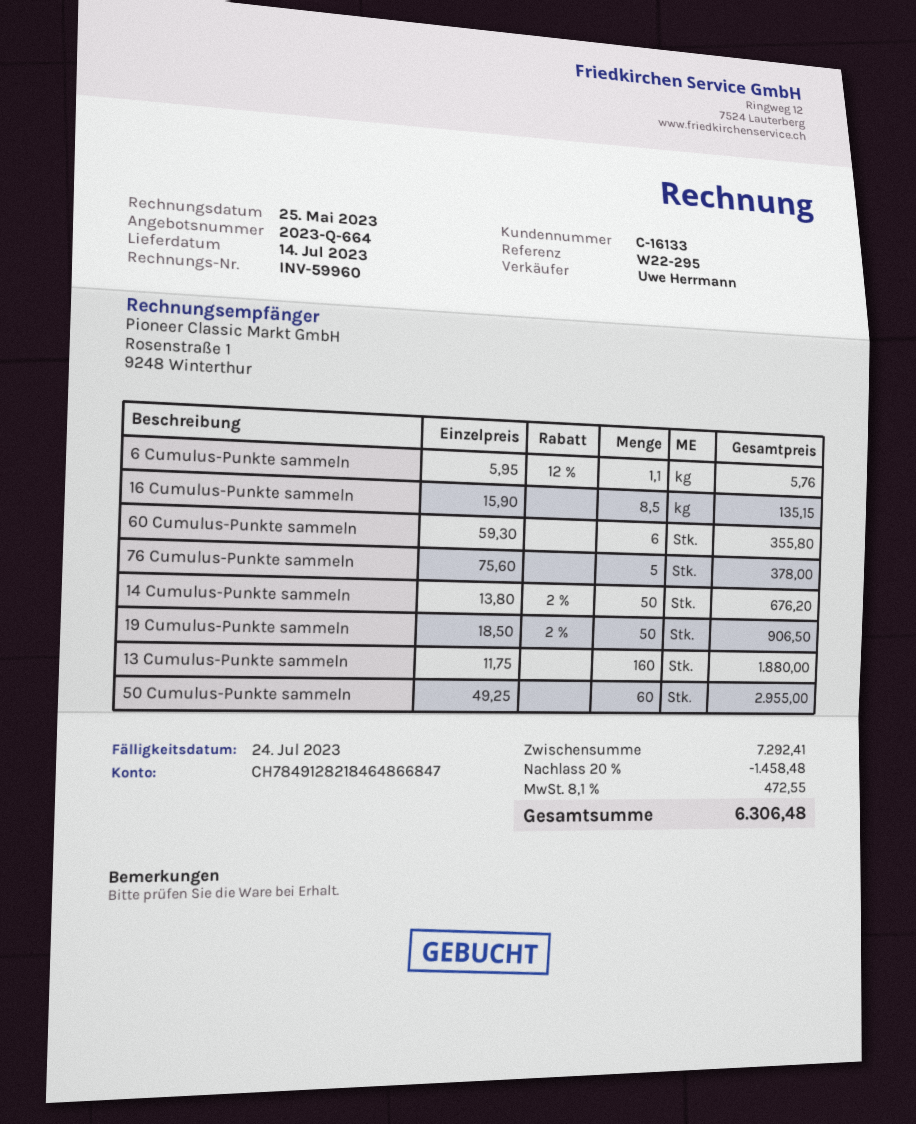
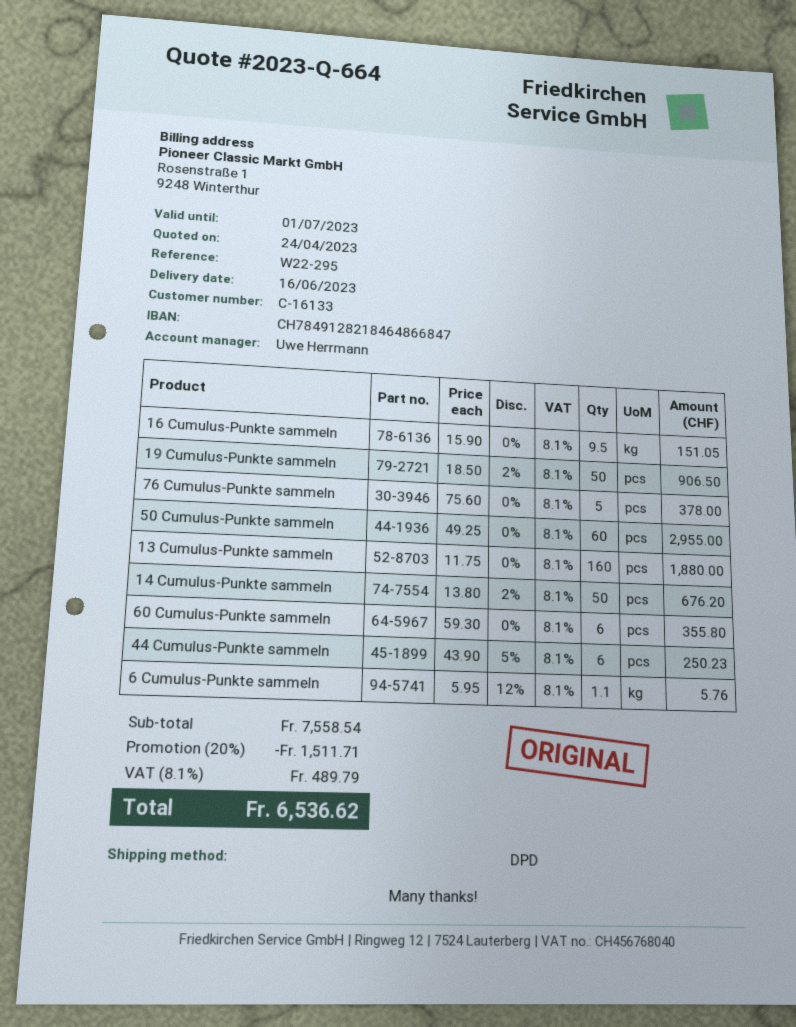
delivery date: 2023-07-14 -> 2023-06-16
16 Cumulus-Punkte sammeln: 8.5 x 15.90 = 135.15 -> 9.5 x 15.90 = 151.05
44 Cumulus-Punkte sammeln: none -> 6 x 43.90 - 5% = 250.23
subtotal: 7292.41 -> 7558.54
discount: 20% = 1458.48 -> 20% = 1511.71
tax: 8.1% = 472.55 -> 8.1% = 489.79
total: 6306.48 -> 6536.62

